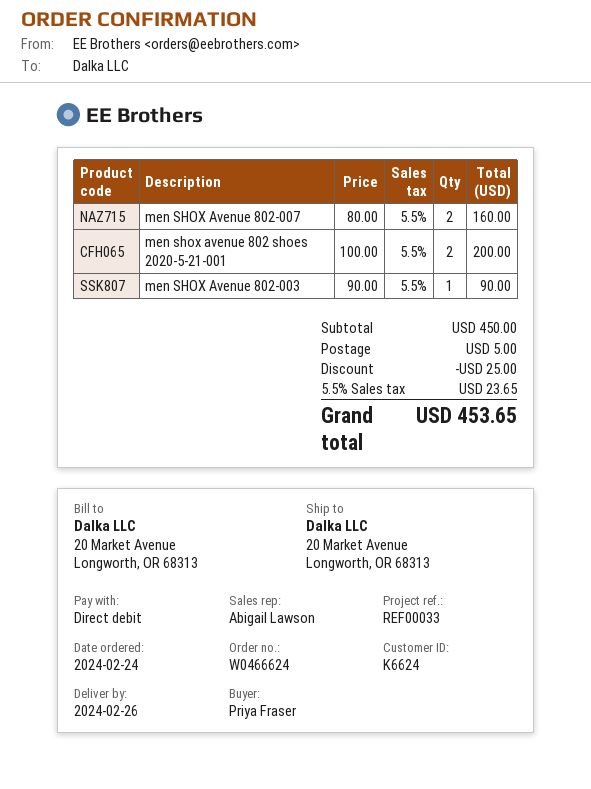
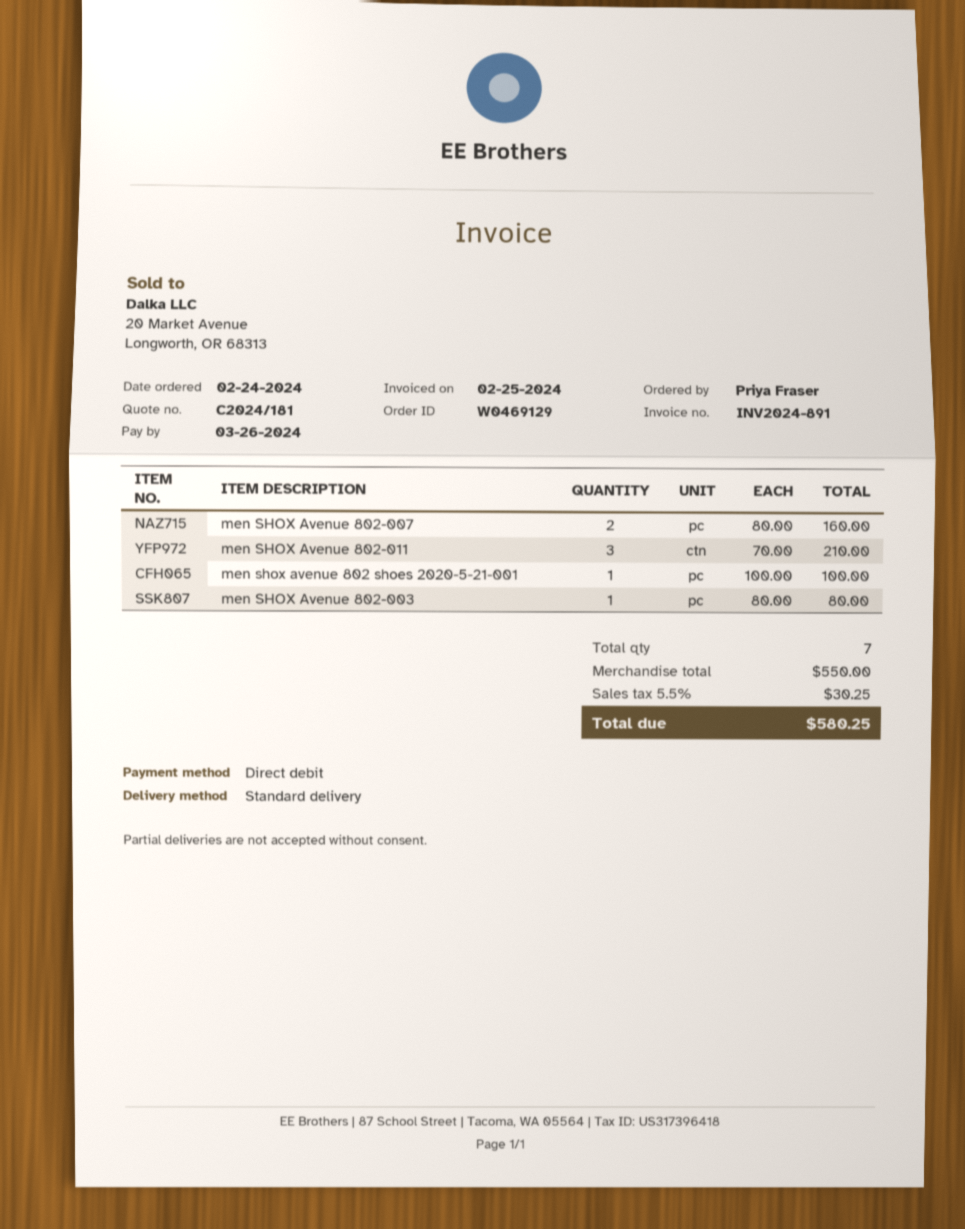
order number: W0466624 -> W0469129
men shox avenue 802 shoes 2020-5-21-001: 2 x 100.00 = 200.00 -> 1 x 100.00 = 100.00
men SHOX Avenue 802-003: 1 x 90.00 = 90.00 -> 1 x 80.00 = 80.00
men SHOX Avenue 802-011: none -> 3 x 70.00 = 210.00
subtotal: 450.00 -> 550.00
discount: 25.00 -> none
shipping: 5.00 -> none
tax: 5.5% = 23.65 -> 5.5% = 30.25
total: 453.65 -> 580.25

